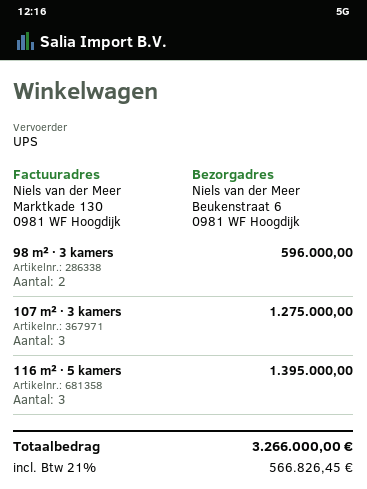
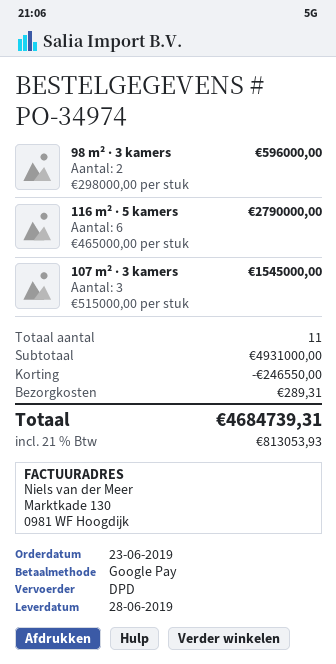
shipping method: UPS -> DPD
107 m² · 3 kamers: 3 for 1275000.00 -> 3 for 1545000.00
116 m² · 5 kamers: 3 for 1395000.00 -> 6 for 2790000.00
discount: none -> 246550.00
shipping: none -> 289.31
tax: 21% = 566826.45 -> 21% = 813053.93
total: 3266000.00 -> 4684739.31

